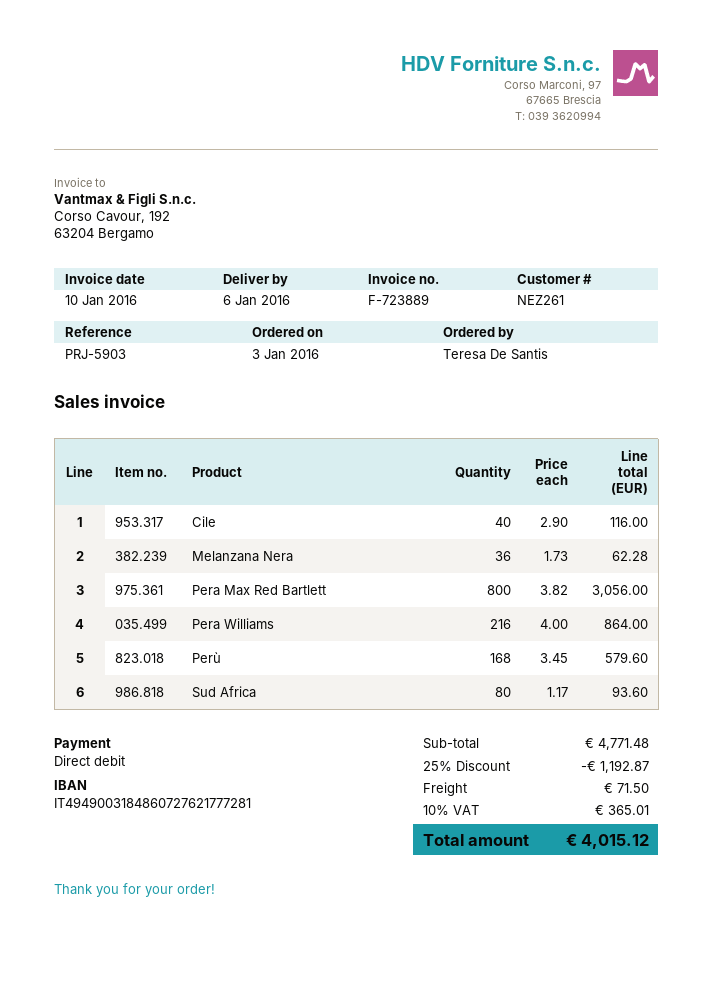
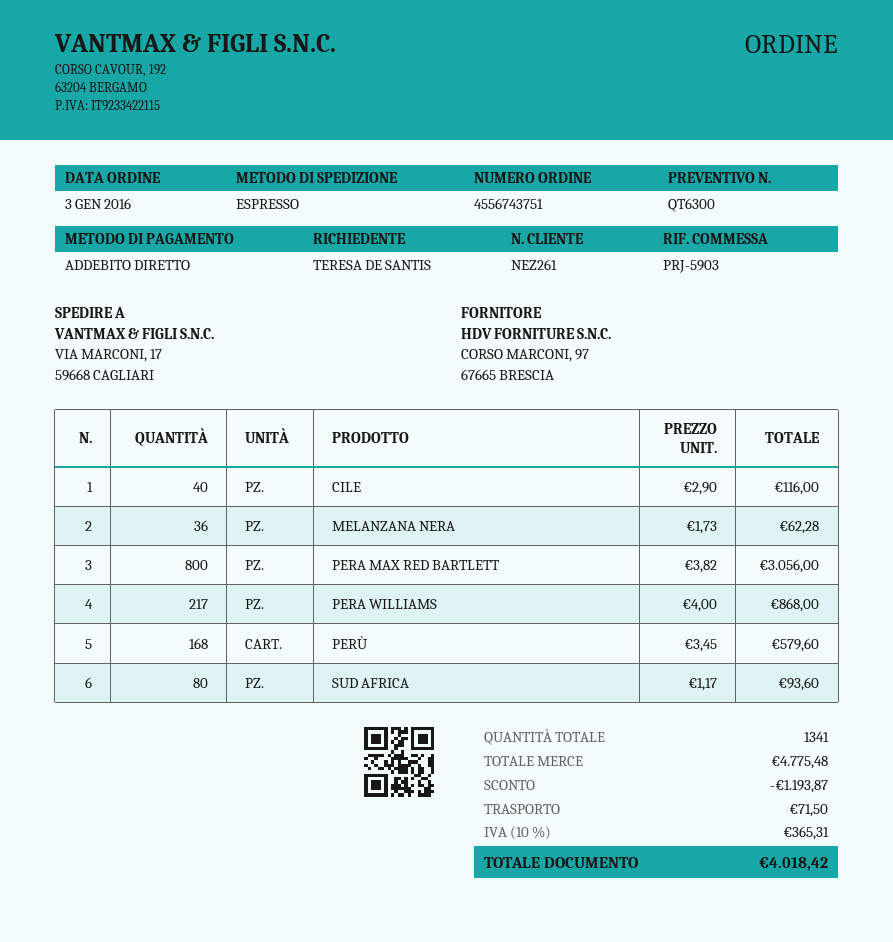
Pera Williams: 216 x 4.00 = 864.00 -> 217 x 4.00 = 868.00
subtotal: 4771.48 -> 4775.48
discount: 1192.87 -> 1193.87
tax: 10% = 365.01 -> 10% = 365.31
total: 4015.12 -> 4018.42

